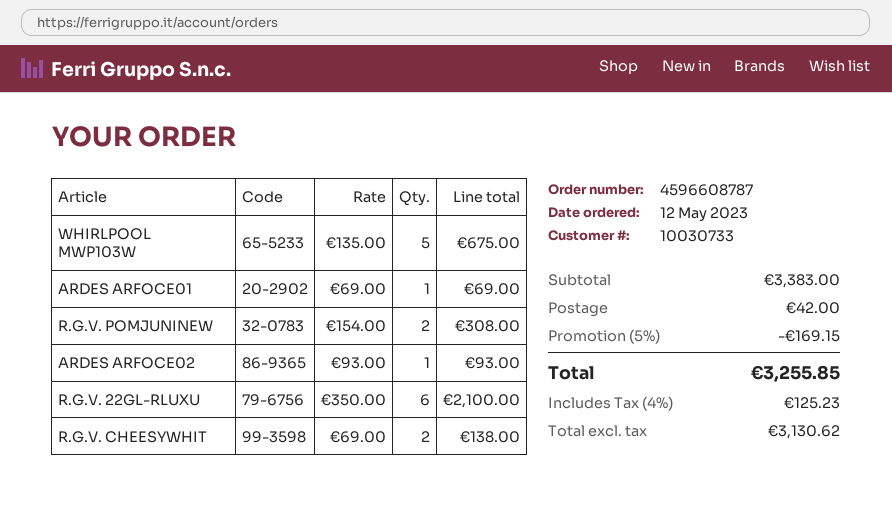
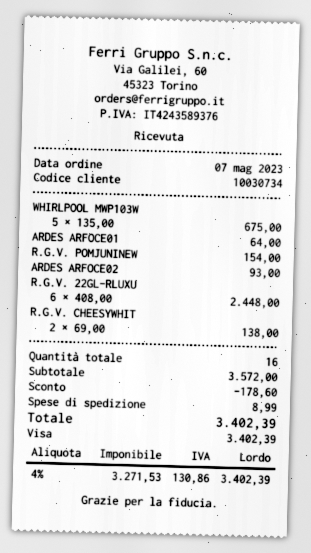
order date: 2023-05-12 -> 2023-05-07
customer number: 10030733 -> 10030734
ARDES ARFOCE01: 1 x 69.00 = 69.00 -> 1 x 64.00 = 64.00
R.G.V. POMJUNINEW: 2 x 154.00 = 308.00 -> 1 x 154.00 = 154.00
R.G.V. 22GL-RLUXU: 6 x 350.00 = 2100.00 -> 6 x 408.00 = 2448.00
subtotal: 3383.00 -> 3572.00
discount: 169.15 -> 178.60
shipping: 42.00 -> 8.99
net: 3130.62 -> 3271.53
tax: 4% = 125.23 -> 4% = 130.86
total: 3255.85 -> 3402.39

